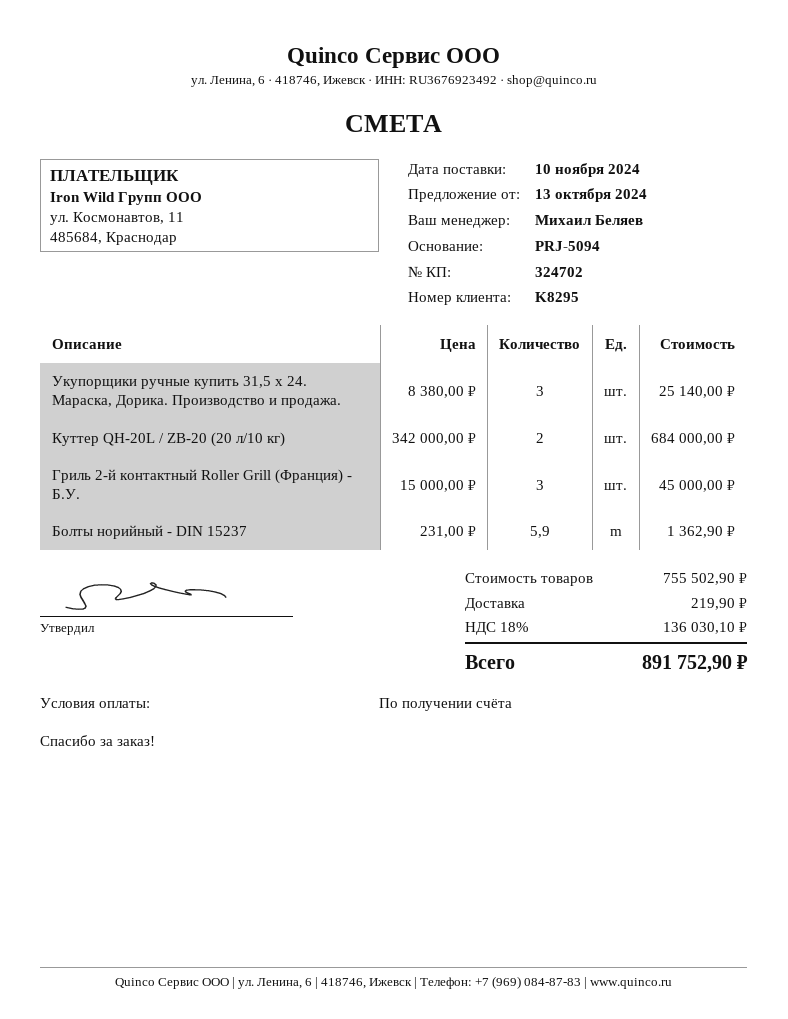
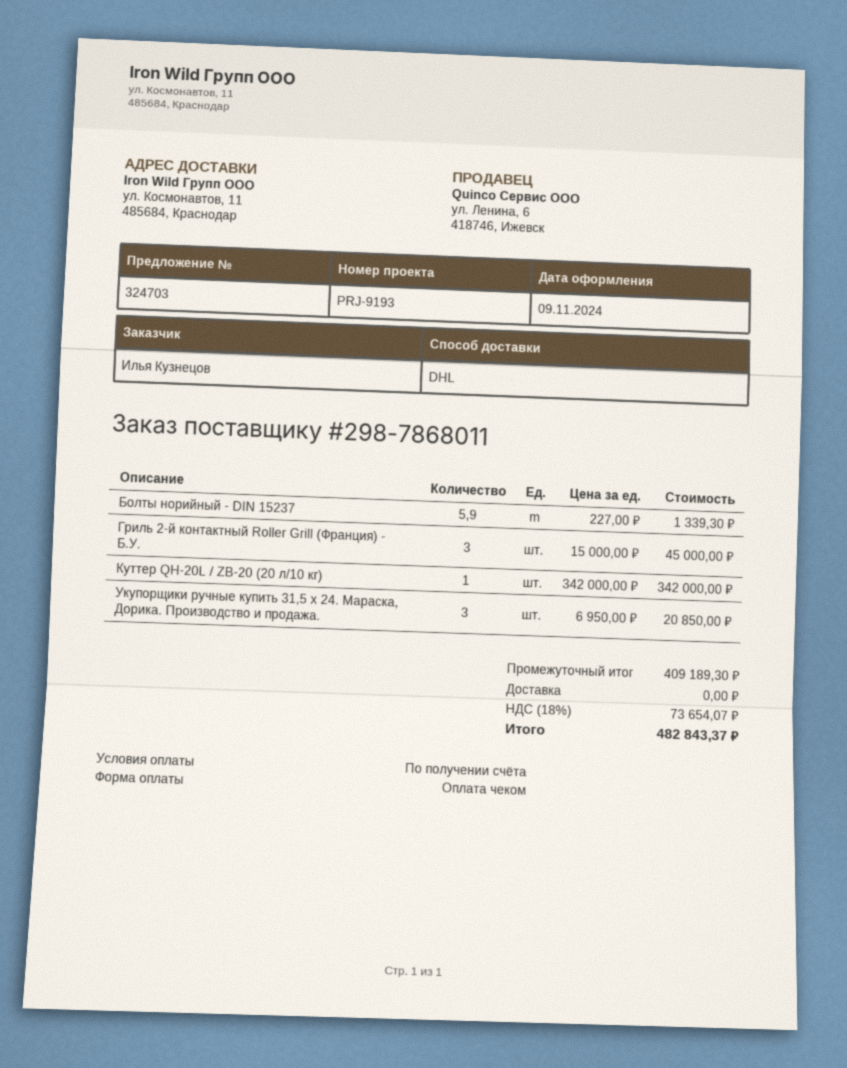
quote number: 324702 -> 324703
reference: PRJ-5094 -> PRJ-9193
Укупорщики ручные купить 31,5 х 24. Мараска, Дорика. Производство и продажа.: 3 x 8380.00 = 25140.00 -> 3 x 6950.00 = 20850.00
Куттер QH-20L / ZB-20 (20 л/10 кг): 2 x 342000.00 = 684000.00 -> 1 x 342000.00 = 342000.00
Болты норийный - DIN 15237: 5.9 x 231.00 = 1362.90 -> 5.9 x 227.00 = 1339.30
subtotal: 755502.90 -> 409189.30
shipping: 219.90 -> 0.00
tax: 18% = 136030.10 -> 18% = 73654.07
total: 891752.90 -> 482843.37

